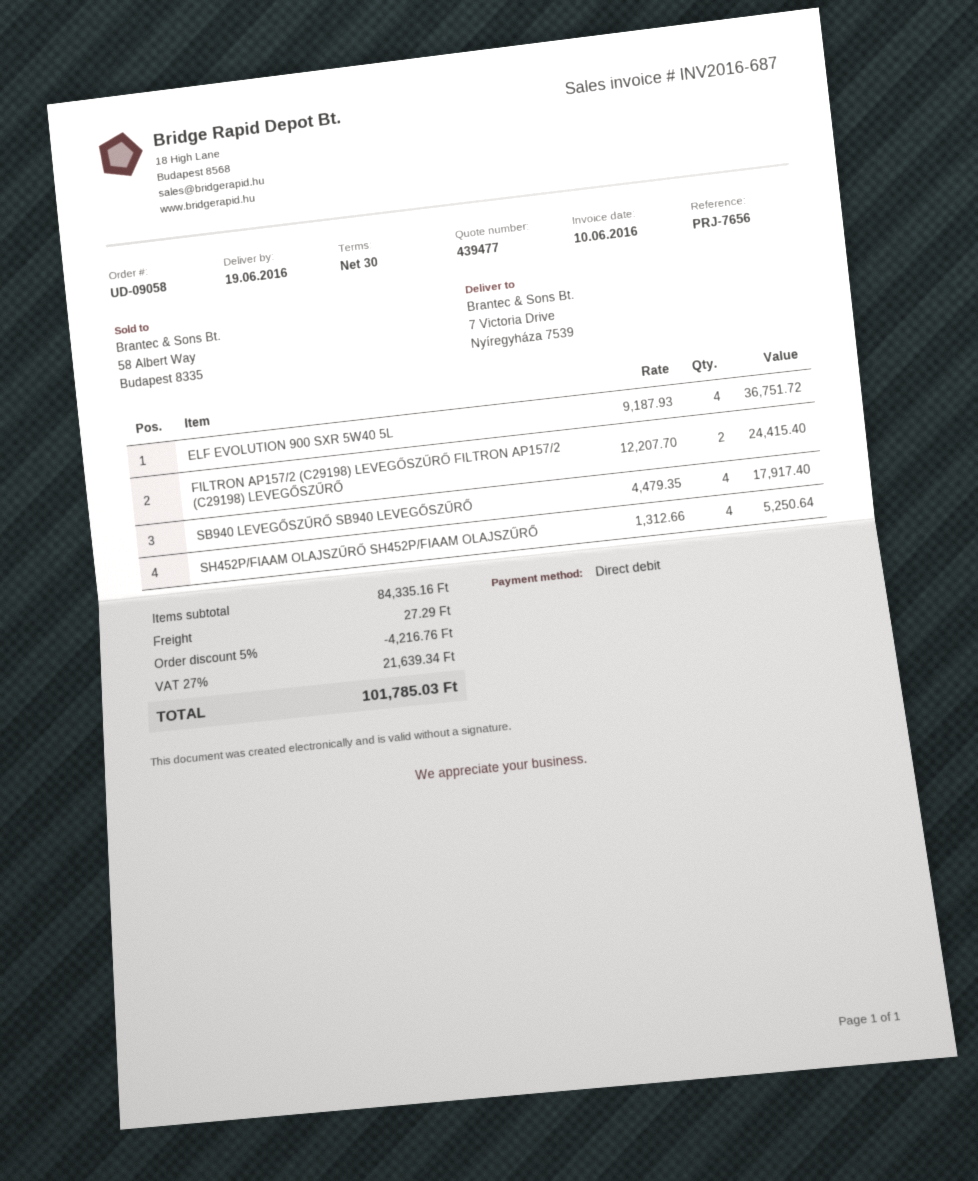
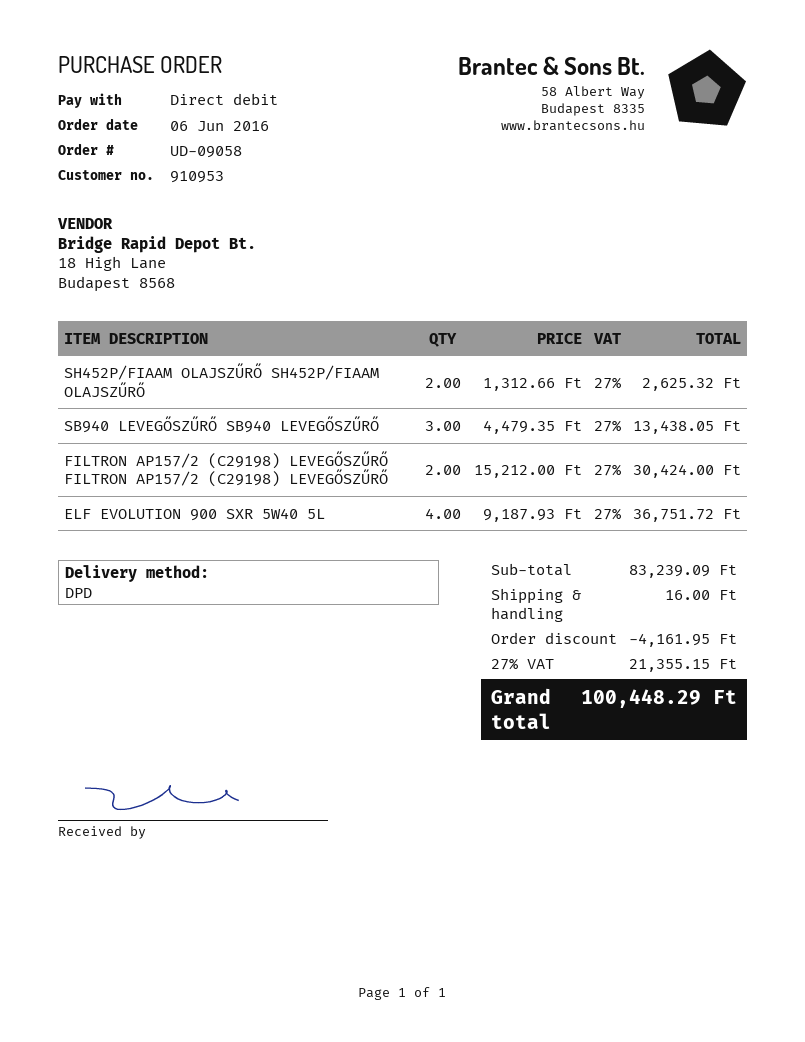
FILTRON AP157/2 (C29198) LEVEGŐSZŰRŐ FILTRON AP157/2 (C29198) LEVEGŐSZŰRŐ: 2 x 12207.70 = 24415.40 -> 2 x 15212.00 = 30424.00
SB940 LEVEGŐSZŰRŐ SB940 LEVEGŐSZŰRŐ: 4 x 4479.35 = 17917.40 -> 3 x 4479.35 = 13438.05
SH452P/FIAAM OLAJSZŰRŐ SH452P/FIAAM OLAJSZŰRŐ: 4 x 1312.66 = 5250.64 -> 2 x 1312.66 = 2625.32
subtotal: 84335.16 -> 83239.09
discount: 4216.76 -> 4161.95
shipping: 27.29 -> 16.00
tax: 27% = 21639.34 -> 27% = 21355.15
total: 101785.03 -> 100448.29

